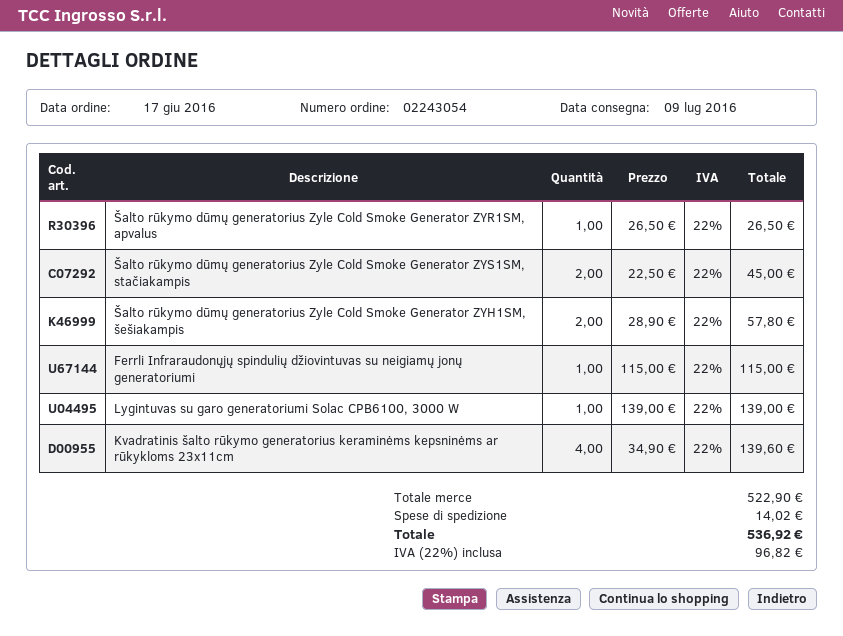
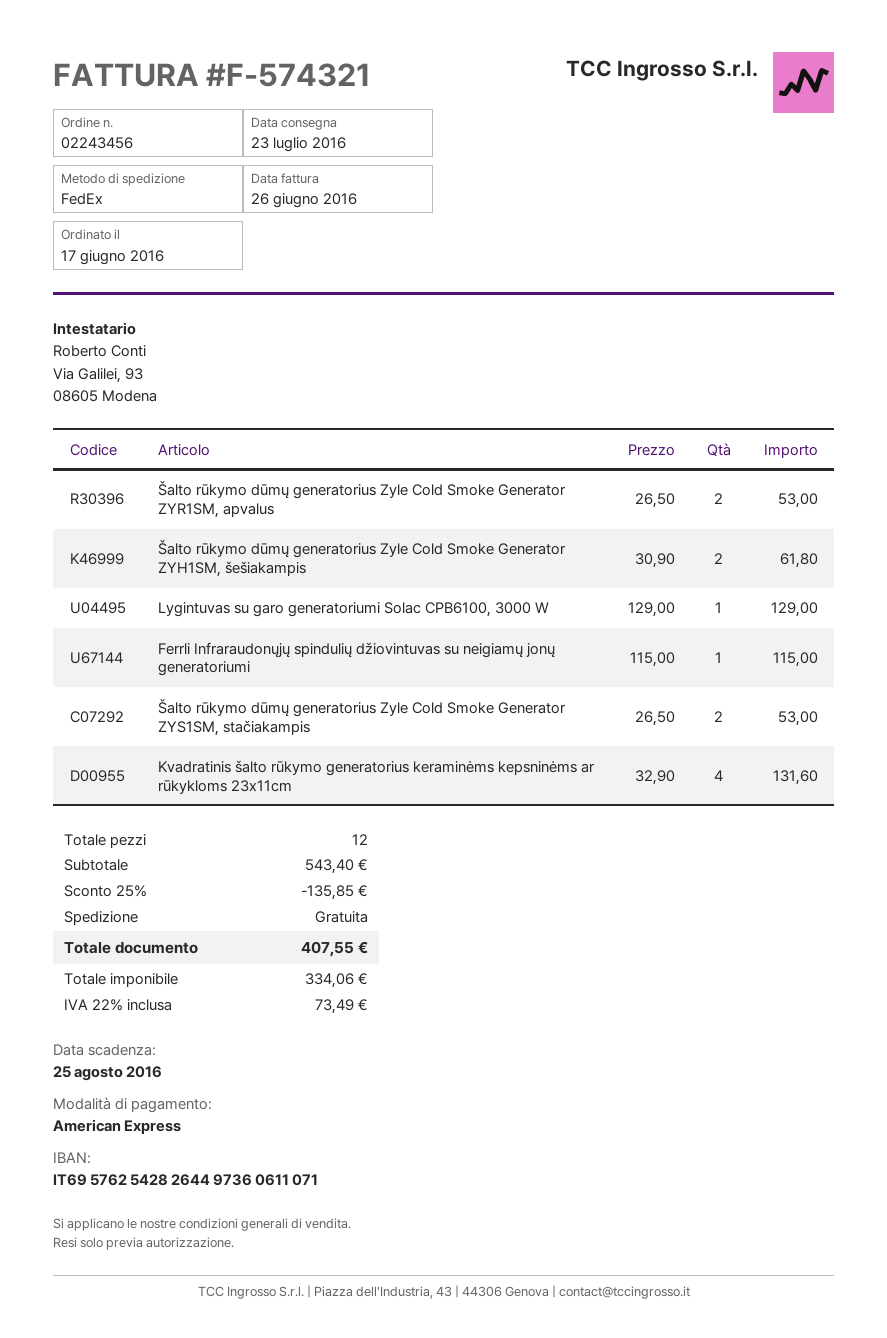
order number: 02243054 -> 02243456
delivery date: 2016-07-09 -> 2016-07-23
Šalto rūkymo dūmų generatorius Zyle Cold Smoke Generator ZYR1SM, apvalus: 1 x 26.50 = 26.50 -> 2 x 26.50 = 53.00
Šalto rūkymo dūmų generatorius Zyle Cold Smoke Generator ZYS1SM, stačiakampis: 2 x 22.50 = 45.00 -> 2 x 26.50 = 53.00
Šalto rūkymo dūmų generatorius Zyle Cold Smoke Generator ZYH1SM, šešiakampis: 2 x 28.90 = 57.80 -> 2 x 30.90 = 61.80
Lygintuvas su garo generatoriumi Solac CPB6100, 3000 W: 1 x 139.00 = 139.00 -> 1 x 129.00 = 129.00
Kvadratinis šalto rūkymo generatorius keraminėms kepsninėms ar rūkykloms 23x11cm: 4 x 34.90 = 139.60 -> 4 x 32.90 = 131.60
subtotal: 522.90 -> 543.40
discount: none -> 25% = 135.85
shipping: 14.02 -> 0.00
tax: 22% = 96.82 -> 22% = 73.49
total: 536.92 -> 407.55

